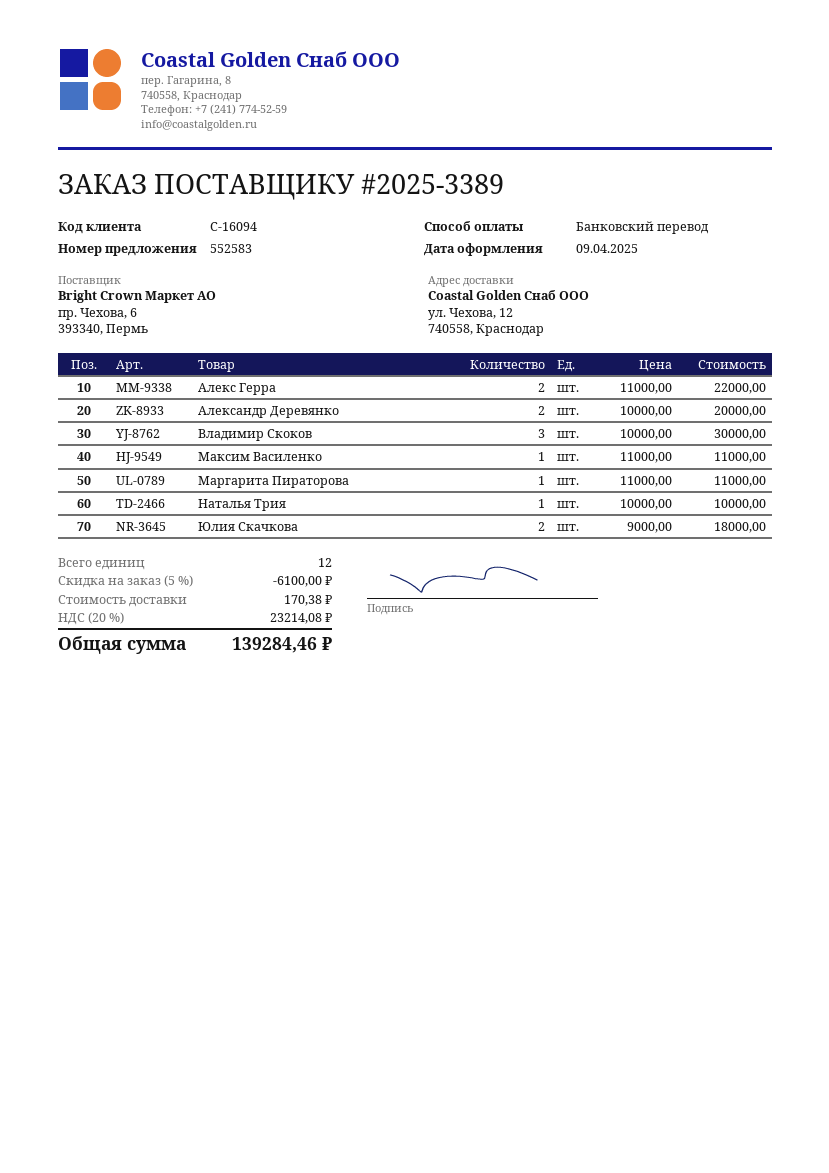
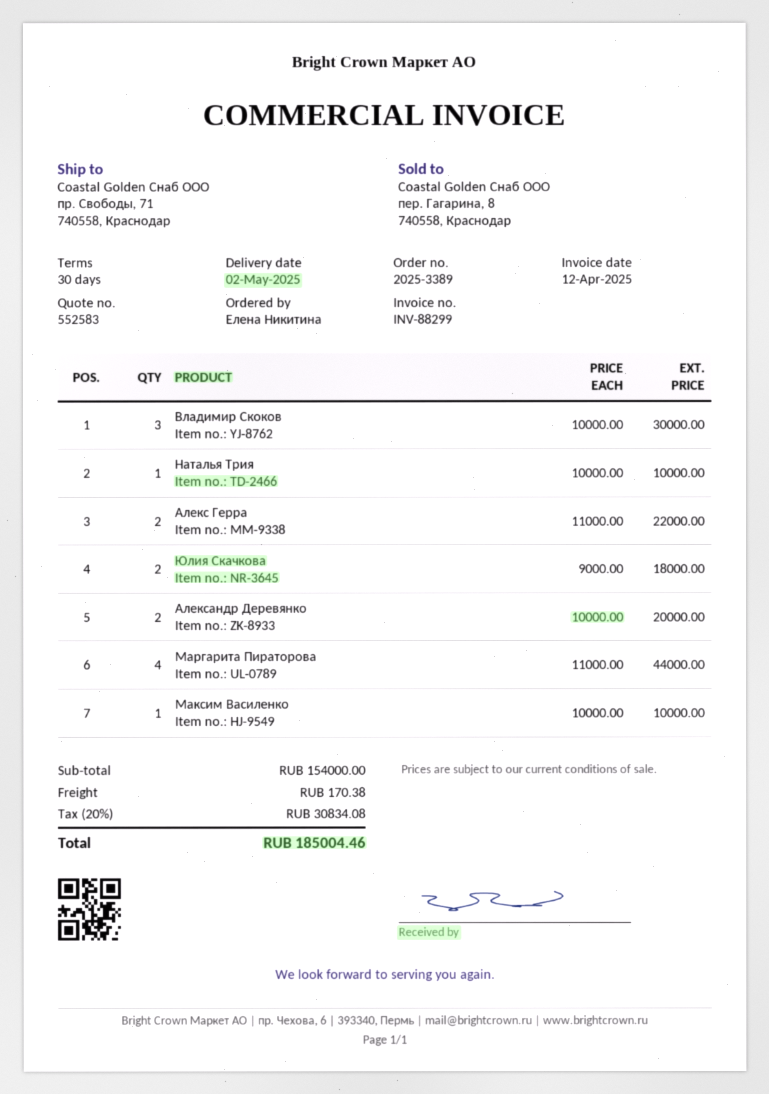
ship to: ул. Чехова, 12, 740558, Краснодар -> пр. Свободы, 71, 740558, Краснодар
Максим Василенко: 1 x 11000.00 = 11000.00 -> 1 x 10000.00 = 10000.00
Маргарита Пираторова: 1 x 11000.00 = 11000.00 -> 4 x 11000.00 = 44000.00
discount: 5% = 6100.00 -> none
tax: 20% = 23214.08 -> 20% = 30834.08
total: 139284.46 -> 185004.46

